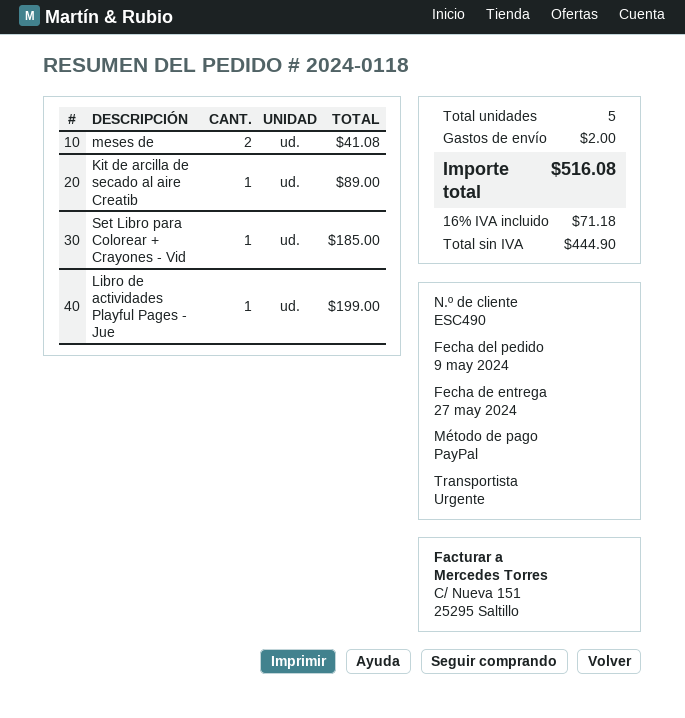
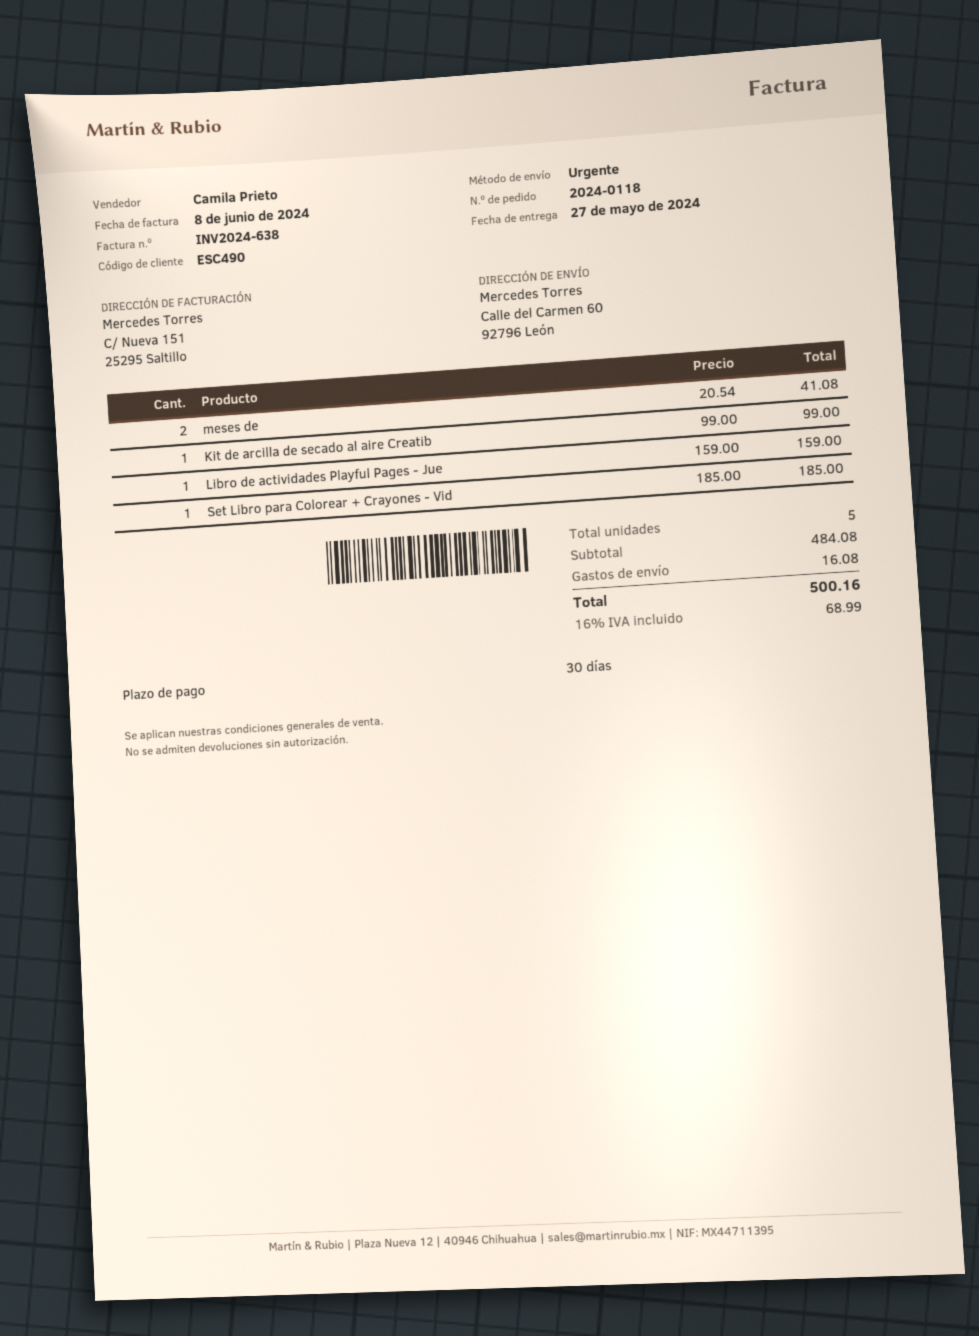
Kit de arcilla de secado al aire Creatib: 1 for 89.00 -> 1 for 99.00
Libro de actividades Playful Pages - Jue: 1 for 199.00 -> 1 for 159.00
shipping: 2.00 -> 16.08
tax: 16% = 71.18 -> 16% = 68.99
total: 516.08 -> 500.16

